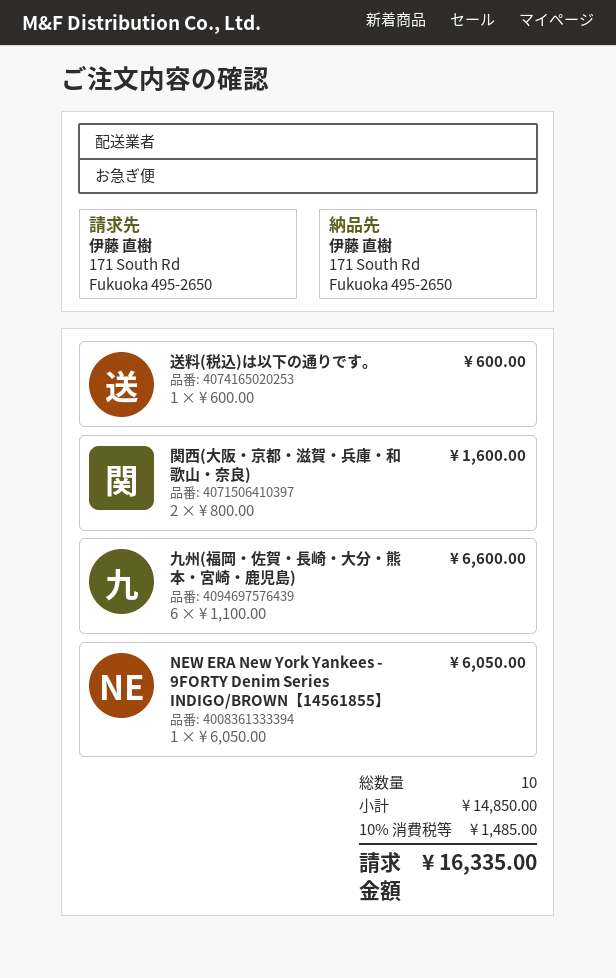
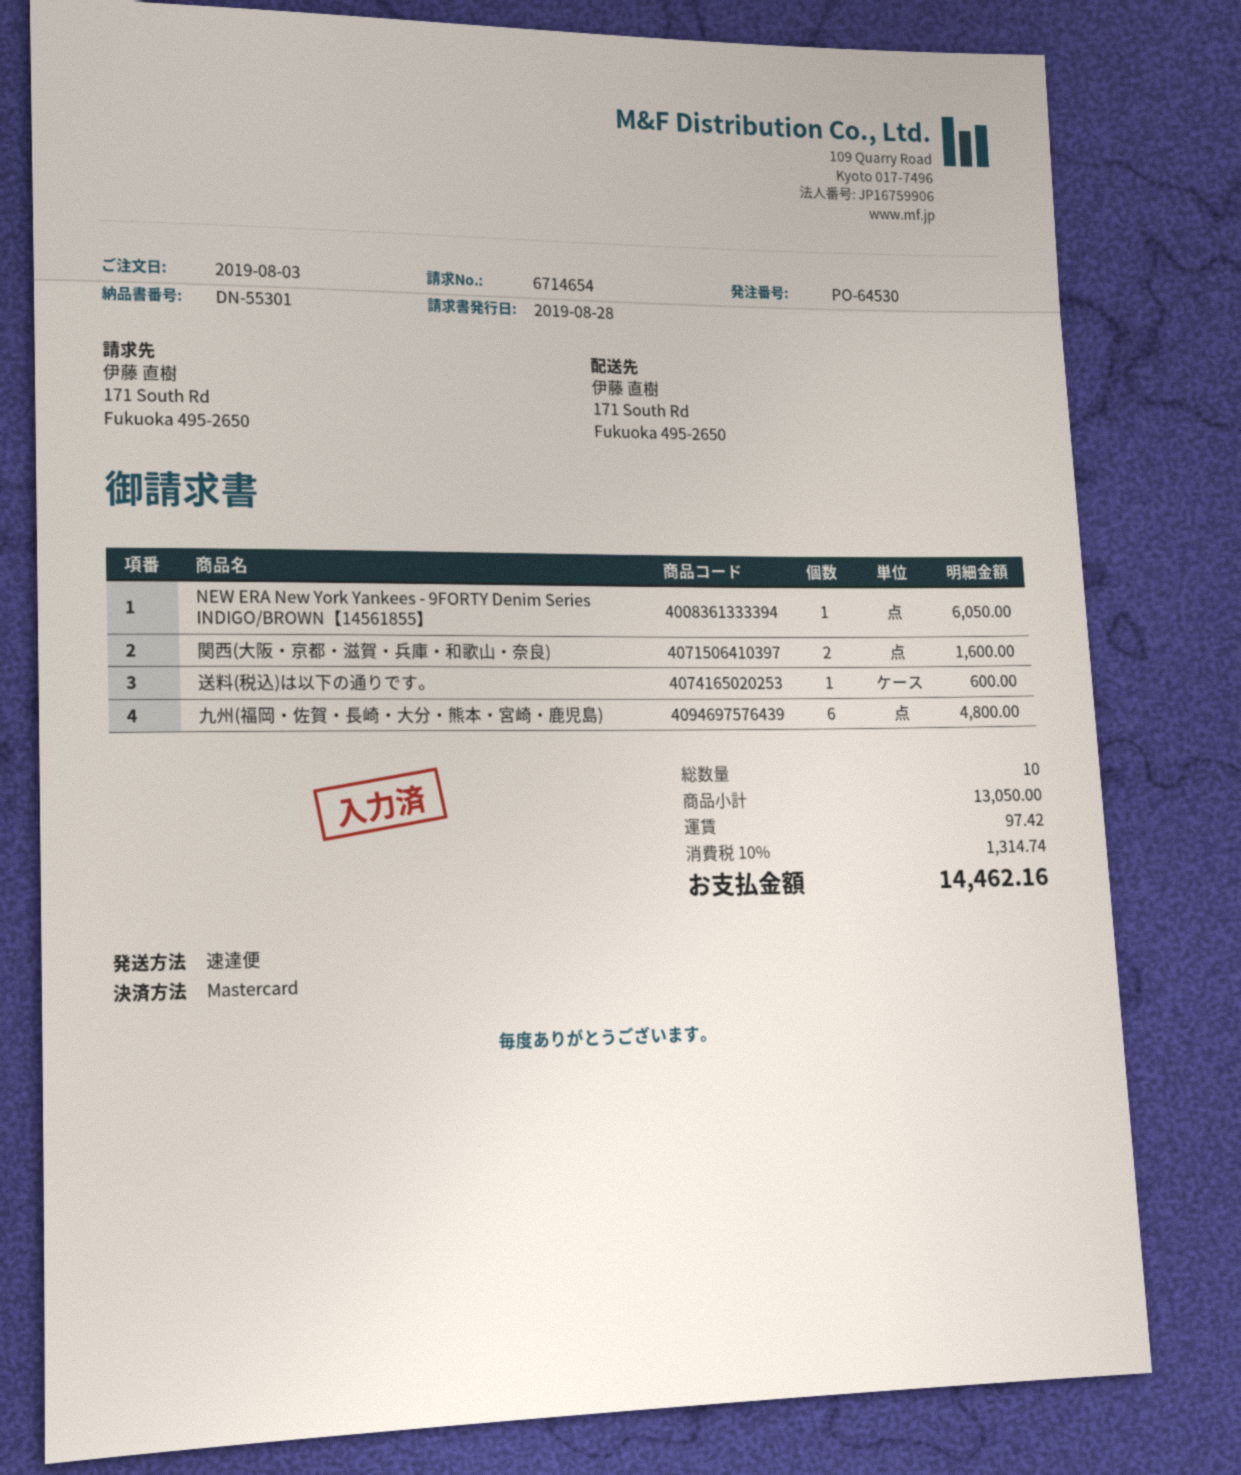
九州(福岡・佐賀・長崎・大分・熊本・宮崎・鹿児島): 6 for 6600.00 -> 6 for 4800.00
subtotal: 14850.00 -> 13050.00
shipping: none -> 97.42
tax: 10% = 1485.00 -> 10% = 1314.74
total: 16335.00 -> 14462.16

